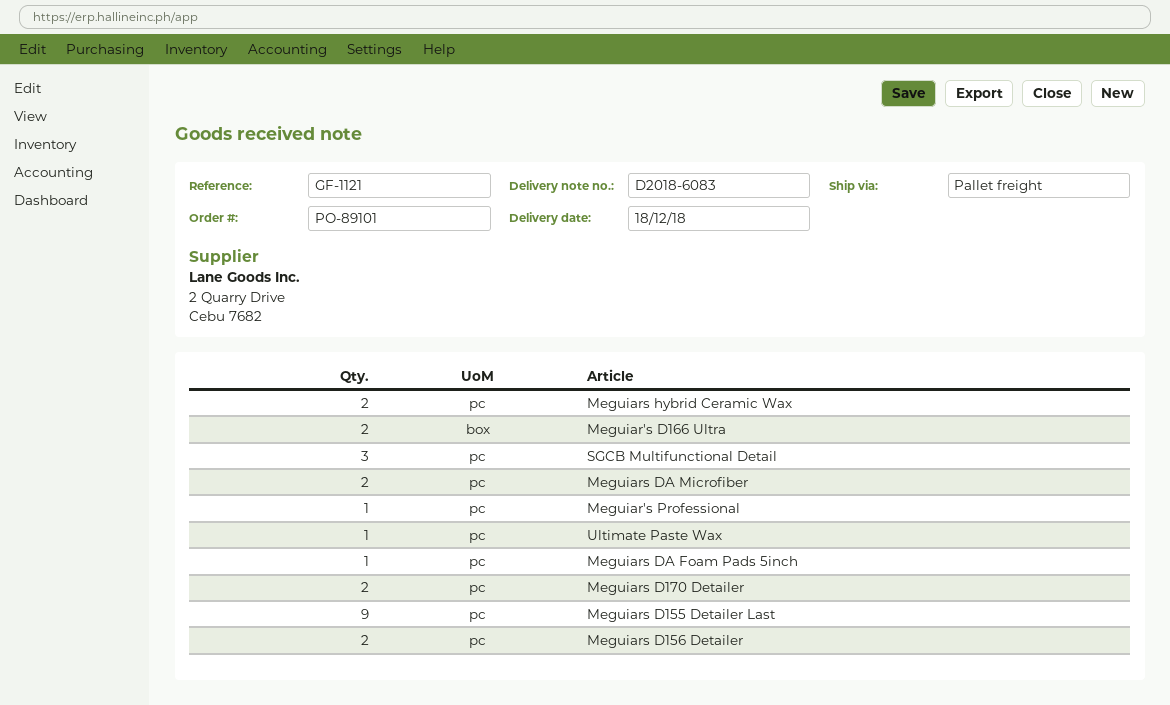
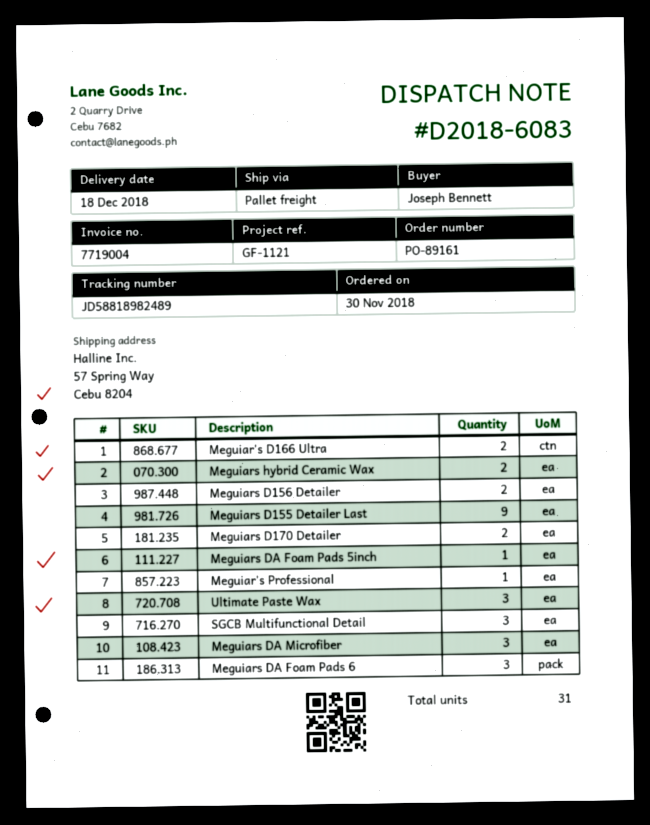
order number: PO-89101 -> PO-89161
Meguiars DA Microfiber: 2 -> 3
Ultimate Paste Wax: 1 -> 3
Meguiars DA Foam Pads 6: none -> 3

